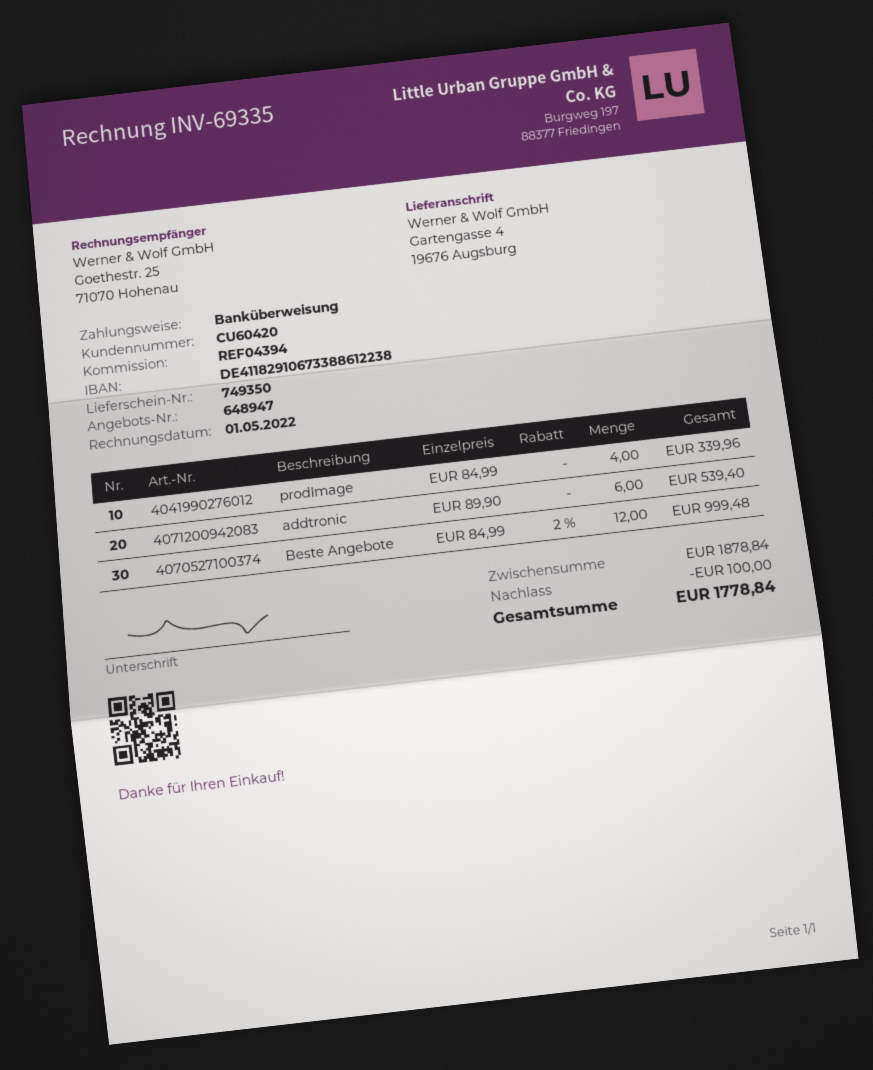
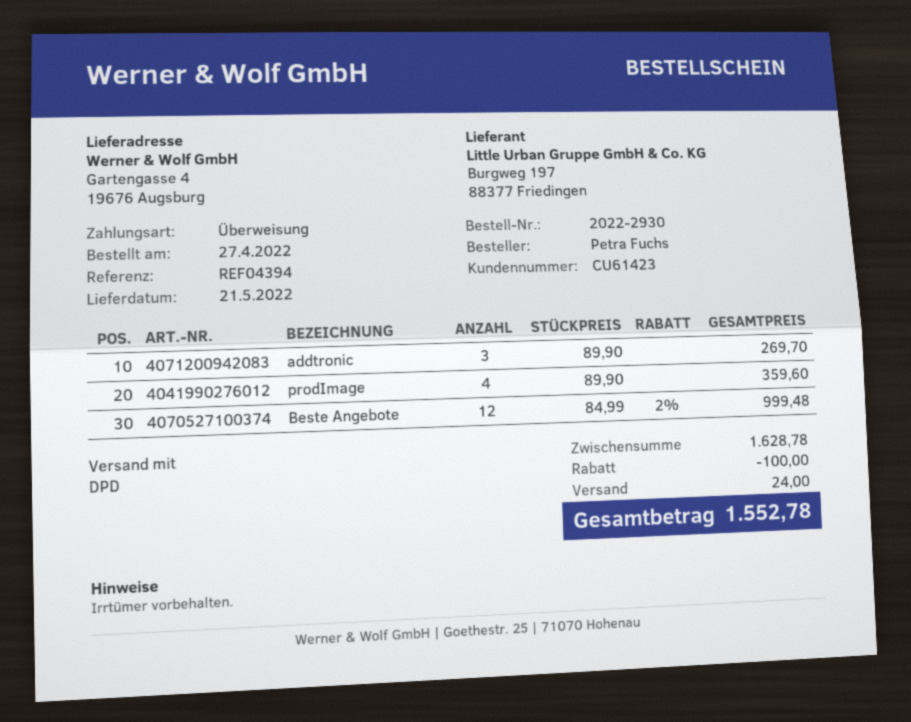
customer number: CU60420 -> CU61423
prodImage: 4 x 84.99 = 339.96 -> 4 x 89.90 = 359.60
addtronic: 6 x 89.90 = 539.40 -> 3 x 89.90 = 269.70
subtotal: 1878.84 -> 1628.78
shipping: none -> 24.00
total: 1778.84 -> 1552.78

